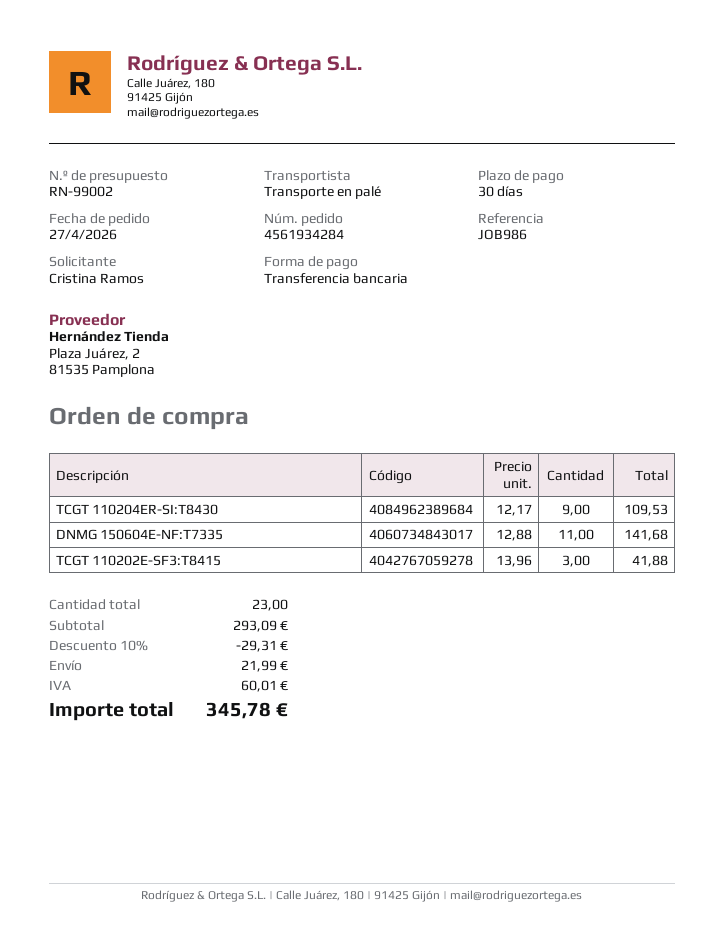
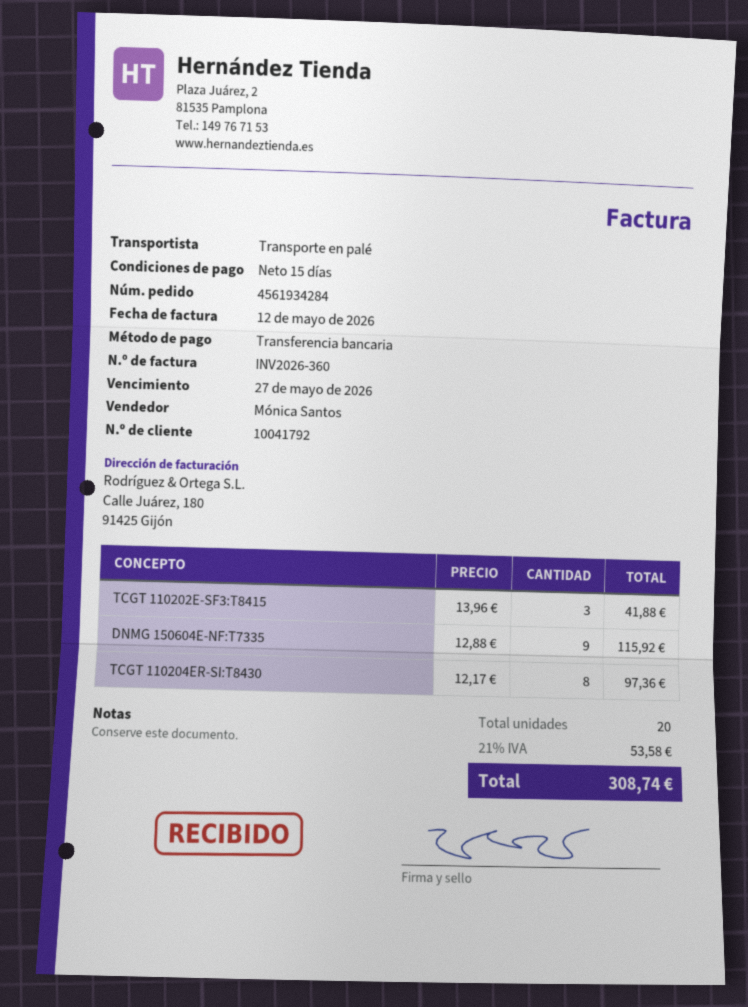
payment terms: 30 days -> 15 days
TCGT 110204ER-SI:T8430: 9 x 12.17 = 109.53 -> 8 x 12.17 = 97.36
DNMG 150604E-NF:T7335: 11 x 12.88 = 141.68 -> 9 x 12.88 = 115.92
total quantity: 23 -> 20
discount: 10% = 29.31 -> none
shipping: 21.99 -> none
tax: 60.01 -> 53.58
total: 345.78 -> 308.74

